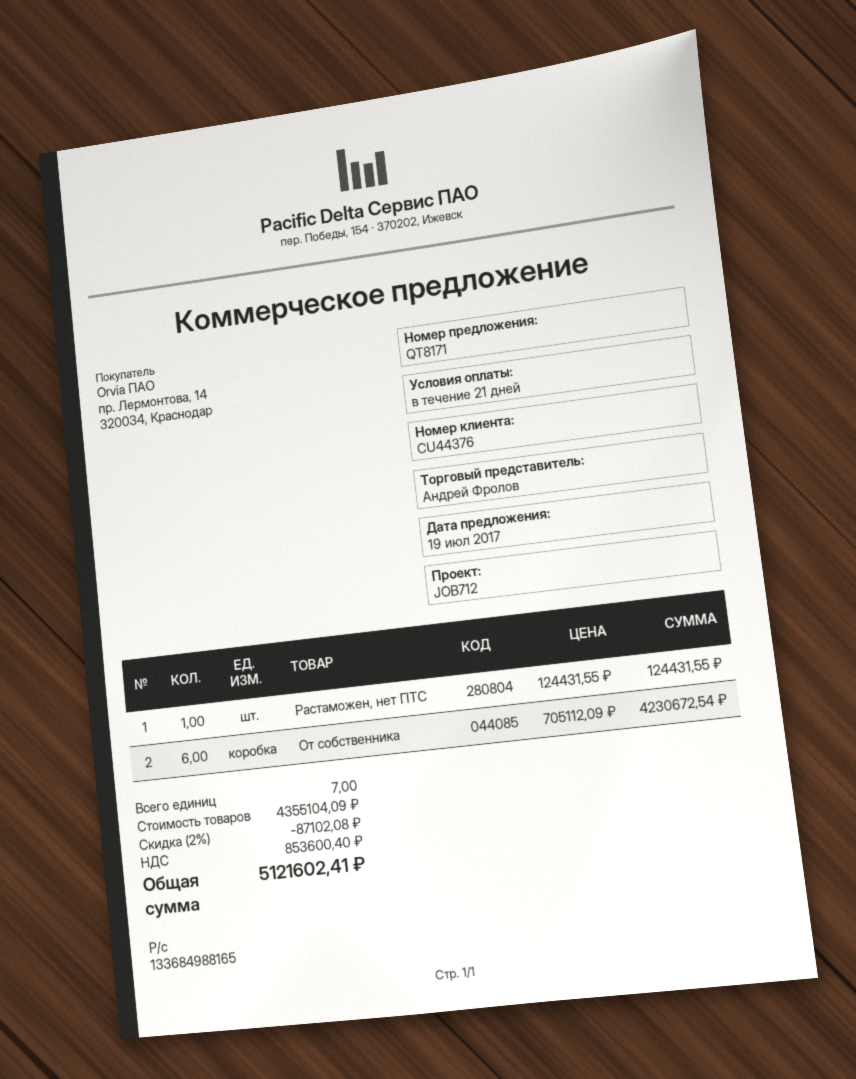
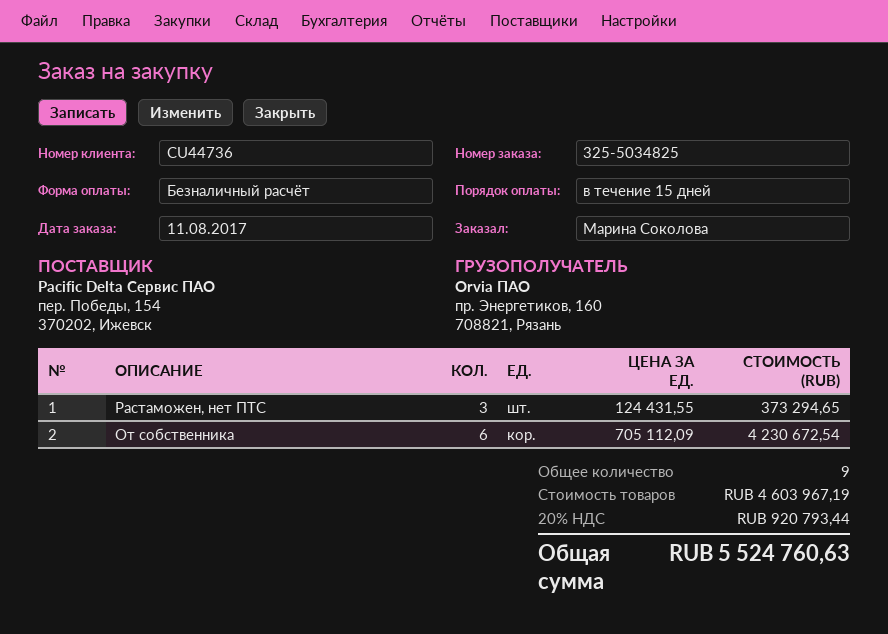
payment terms: 21 days -> 15 days
customer number: CU44376 -> CU44736
Растаможен, нет ПТС: 1 x 124431.55 = 124431.55 -> 3 x 124431.55 = 373294.65
total quantity: 7 -> 9
subtotal: 4355104.09 -> 4603967.19
discount: 2% = 87102.08 -> none
tax: 853600.40 -> 920793.44
total: 5121602.41 -> 5524760.63

